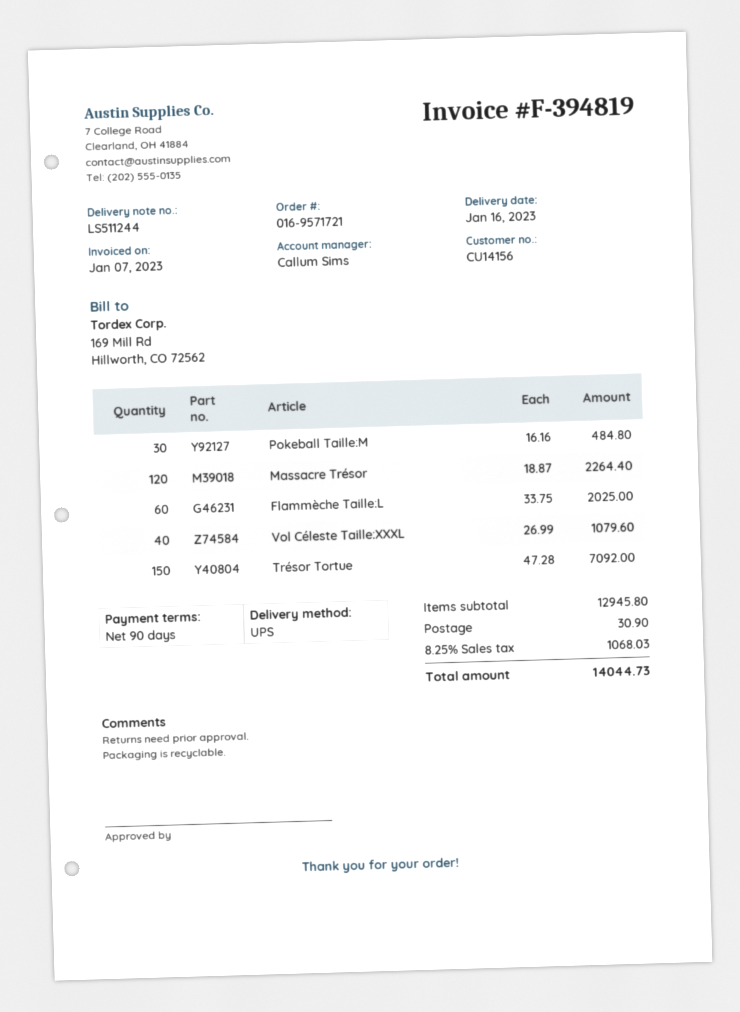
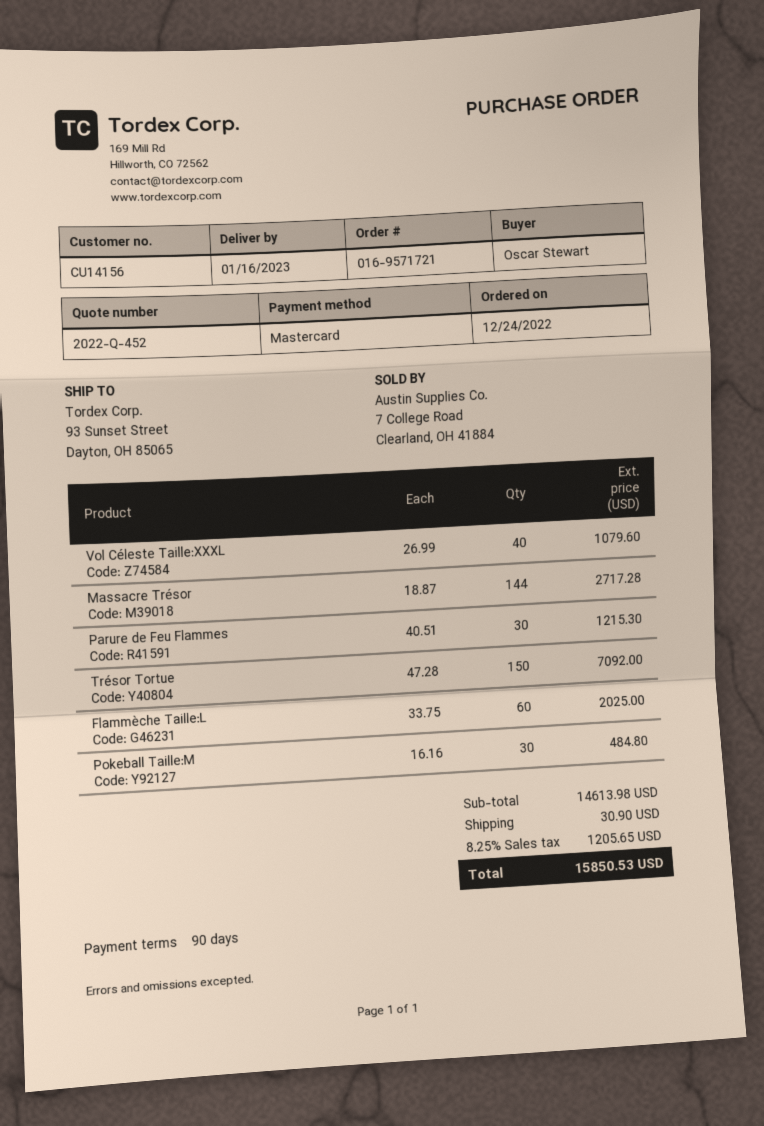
Massacre Trésor: 120 x 18.87 = 2264.40 -> 144 x 18.87 = 2717.28
Parure de Feu Flammes: none -> 30 x 40.51 = 1215.30
subtotal: 12945.80 -> 14613.98
tax: 8.25% = 1068.03 -> 8.25% = 1205.65
total: 14044.73 -> 15850.53

